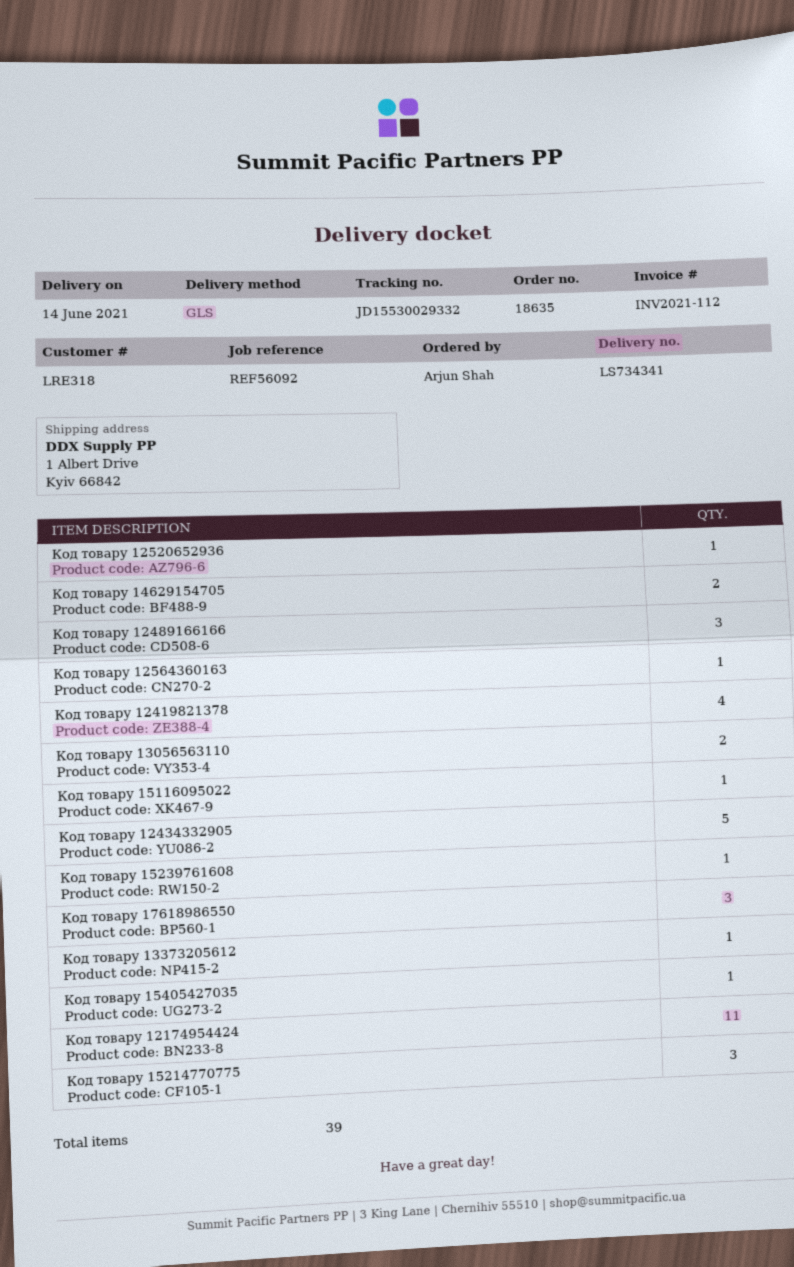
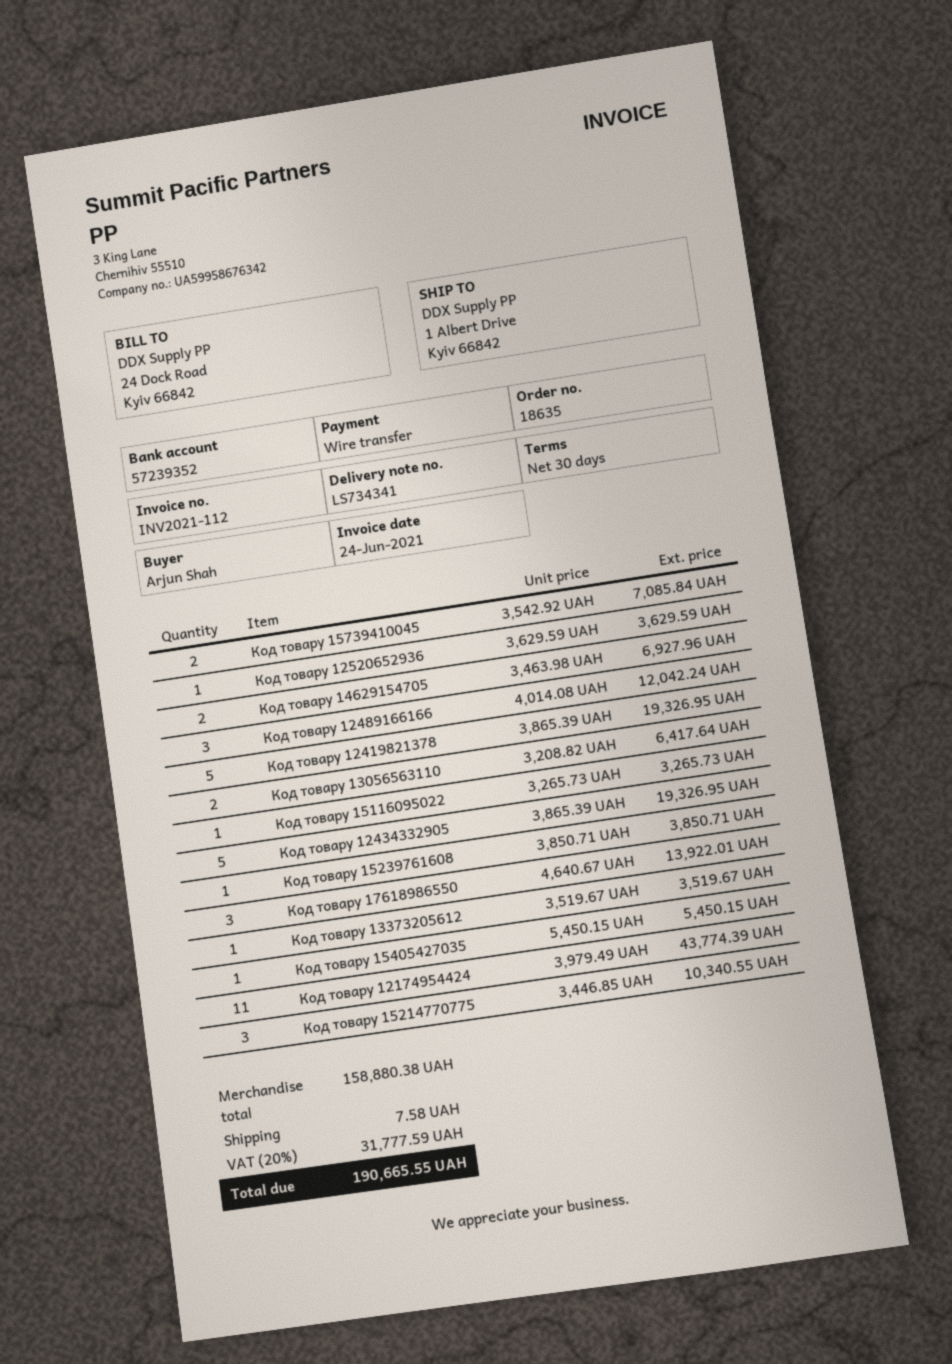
Код товару 12564360163: 1 -> none
Код товару 12419821378: 4 -> 5
Код товару 15739410045: none -> 2

